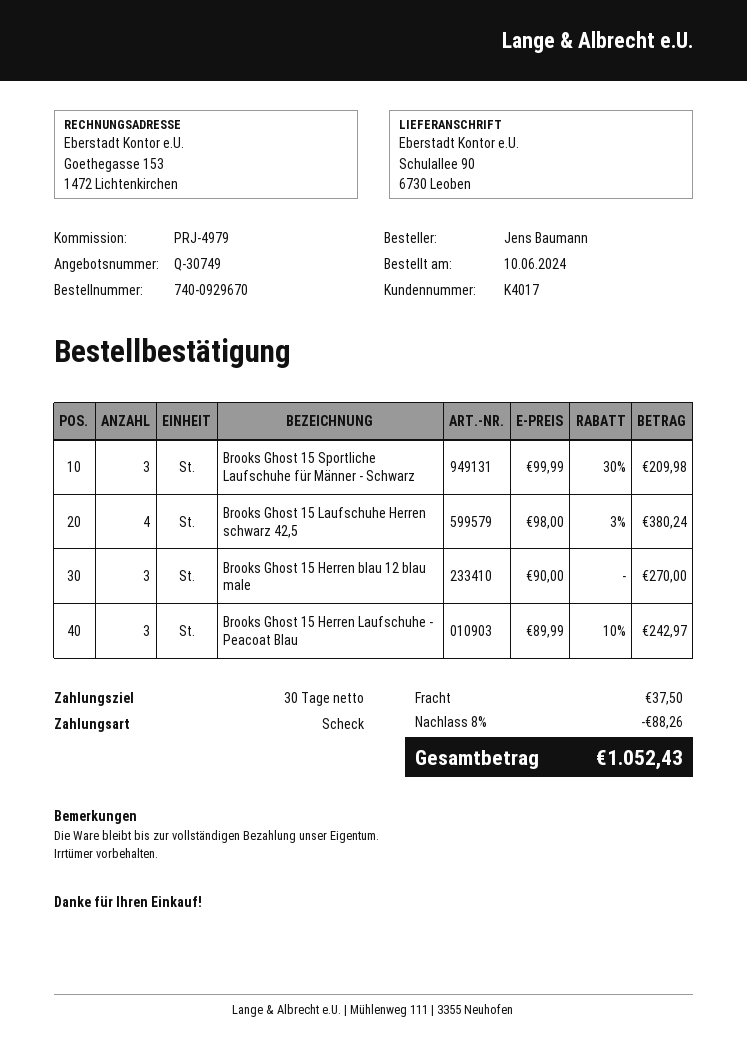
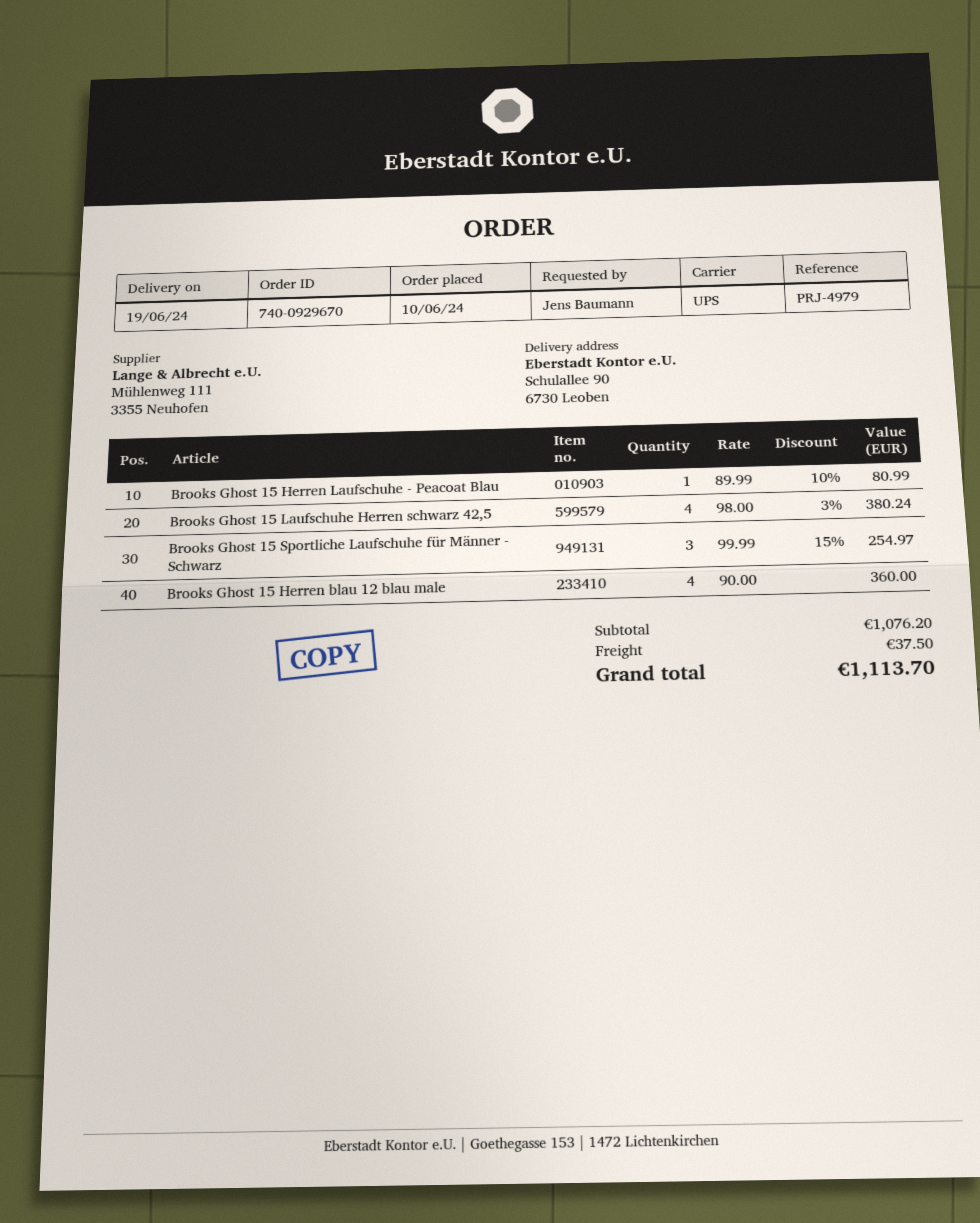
Brooks Ghost 15 Sportliche Laufschuhe für Männer - Schwarz: 3 x 99.99 - 30% = 209.98 -> 3 x 99.99 - 15% = 254.97
Brooks Ghost 15 Herren blau 12 blau male: 3 x 90.00 = 270.00 -> 4 x 90.00 = 360.00
Brooks Ghost 15 Herren Laufschuhe - Peacoat Blau: 3 x 89.99 - 10% = 242.97 -> 1 x 89.99 - 10% = 80.99
discount: 8% = 88.26 -> none
total: 1052.43 -> 1113.70

